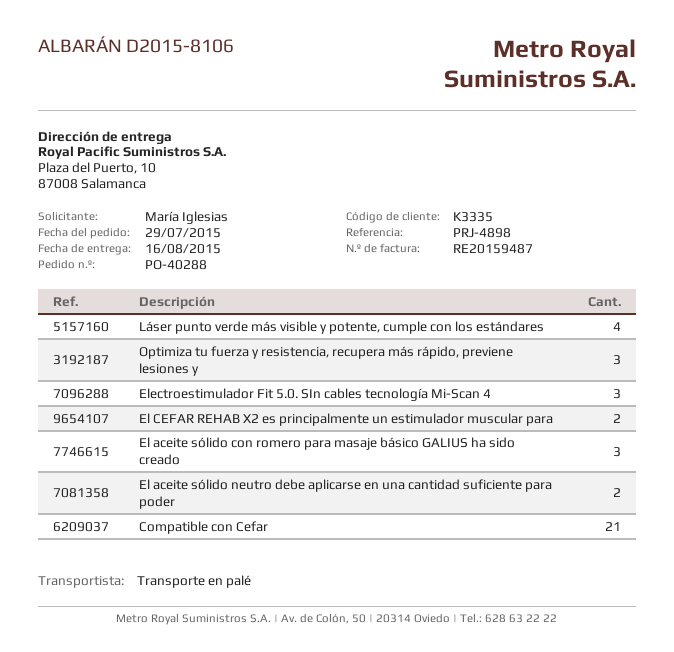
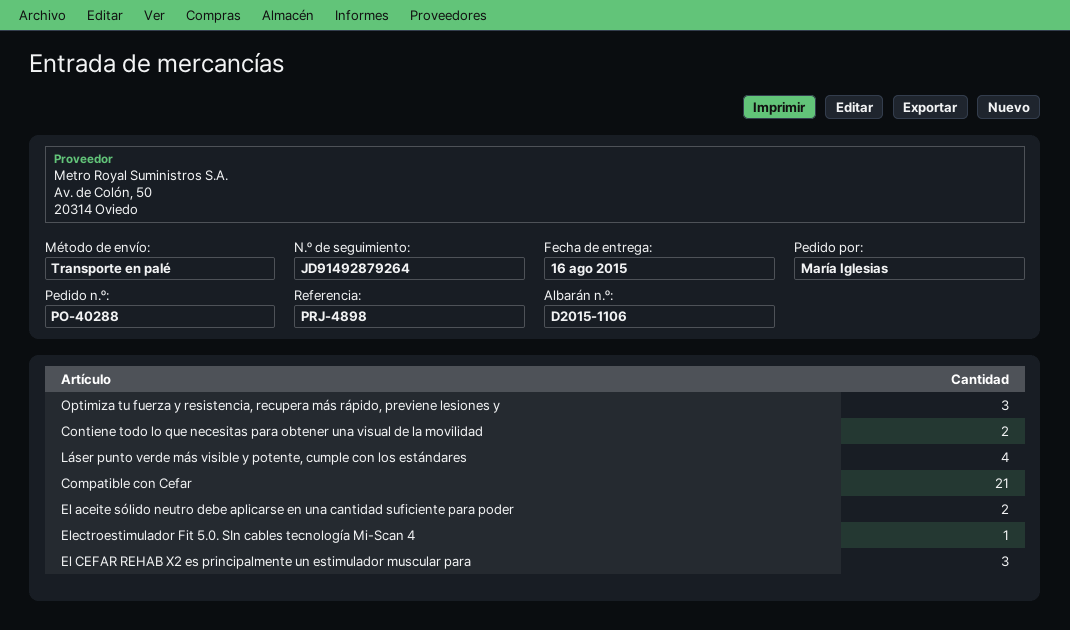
delivery note number: D2015-8106 -> D2015-1106
Electroestimulador Fit 5.0. SIn cables tecnología Mi-Scan 4: 3 -> 1
El CEFAR REHAB X2 es principalmente un estimulador muscular para: 2 -> 3
El aceite sólido con romero para masaje básico GALIUS ha sido creado: 3 -> none
Contiene todo lo que necesitas para obtener una visual de la movilidad: none -> 2

